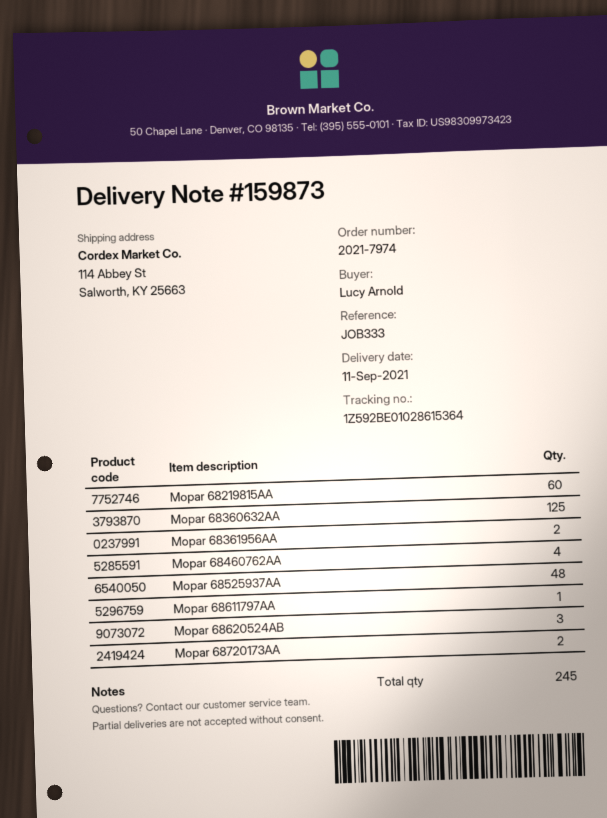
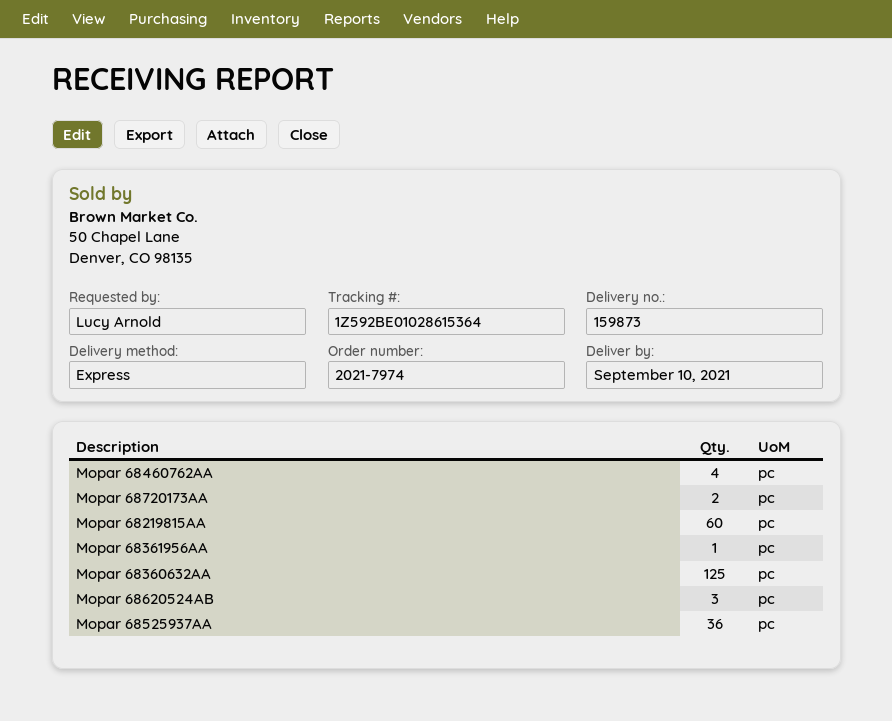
delivery date: 2021-09-11 -> 2021-09-10
Mopar 68361956AA: 2 -> 1
Mopar 68525937AA: 48 -> 36
Mopar 68611797AA: 1 -> none

